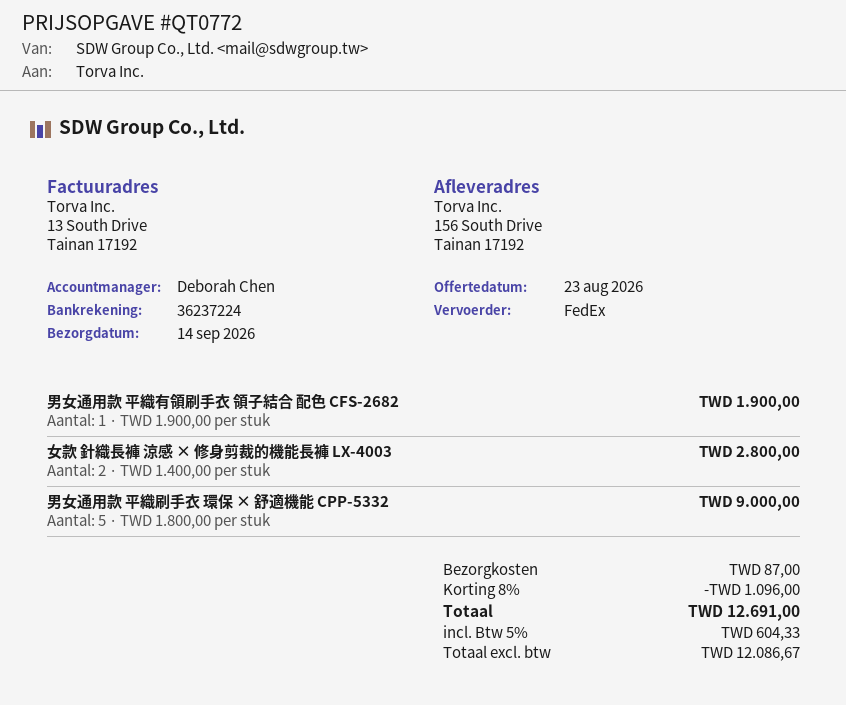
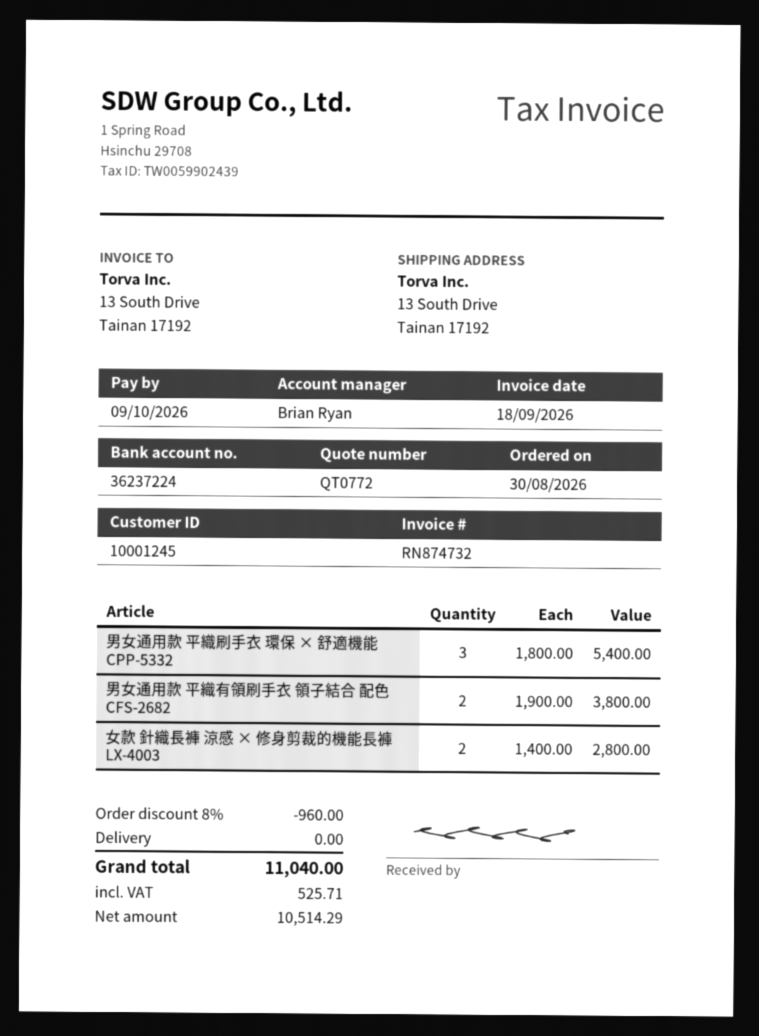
sales rep: Deborah Chen -> Brian Ryan
ship to: 156 South Drive, Tainan 17192 -> 13 South Drive, Tainan 17192
男女通用款 平織有領刷手衣 領子結合 配色 CFS-2682: 1 x 1900.00 = 1900.00 -> 2 x 1900.00 = 3800.00
男女通用款 平織刷手衣 環保 × 舒適機能 CPP-5332: 5 x 1800.00 = 9000.00 -> 3 x 1800.00 = 5400.00
discount: 8% = 1096.00 -> 8% = 960.00
shipping: 87.00 -> 0.00
net: 12086.67 -> 10514.29
tax: 604.33 -> 525.71
total: 12691.00 -> 11040.00

